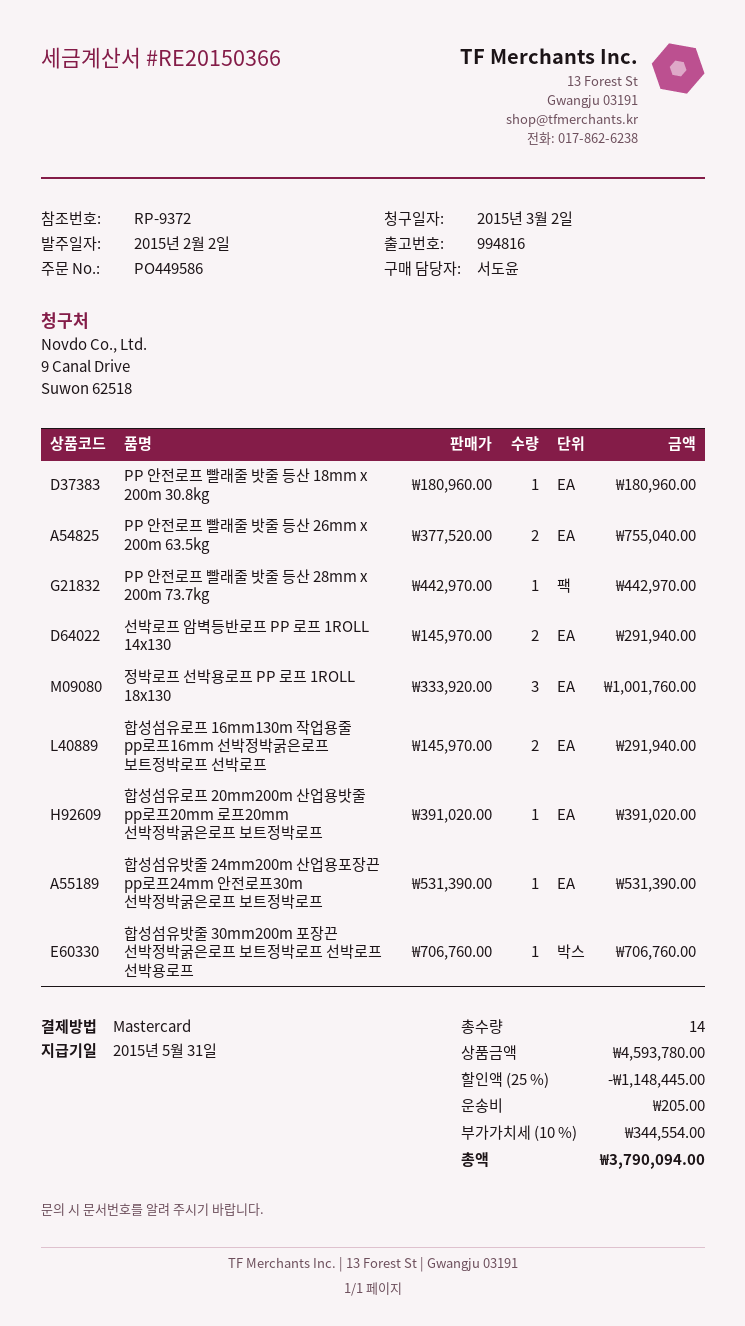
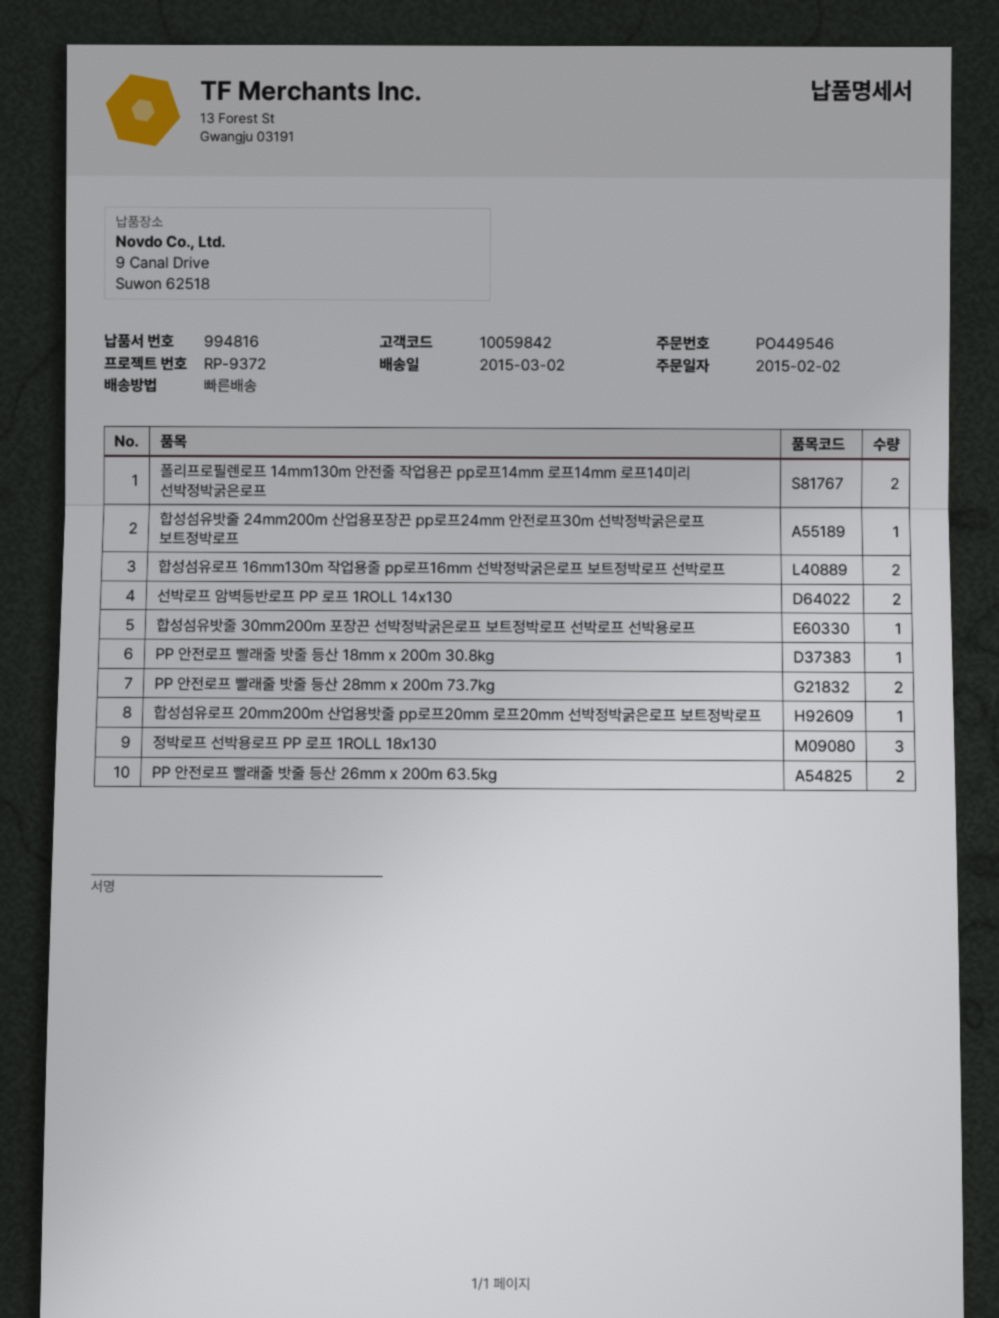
order number: PO449586 -> PO449546
PP 안전로프 빨래줄 밧줄 등산 28mm x 200m 73.7kg: 1 -> 2
폴리프로필렌로프 14mm130m 안전줄 작업용끈 pp로프14mm 로프14mm 로프14미리 선박정박굵은로프: none -> 2

